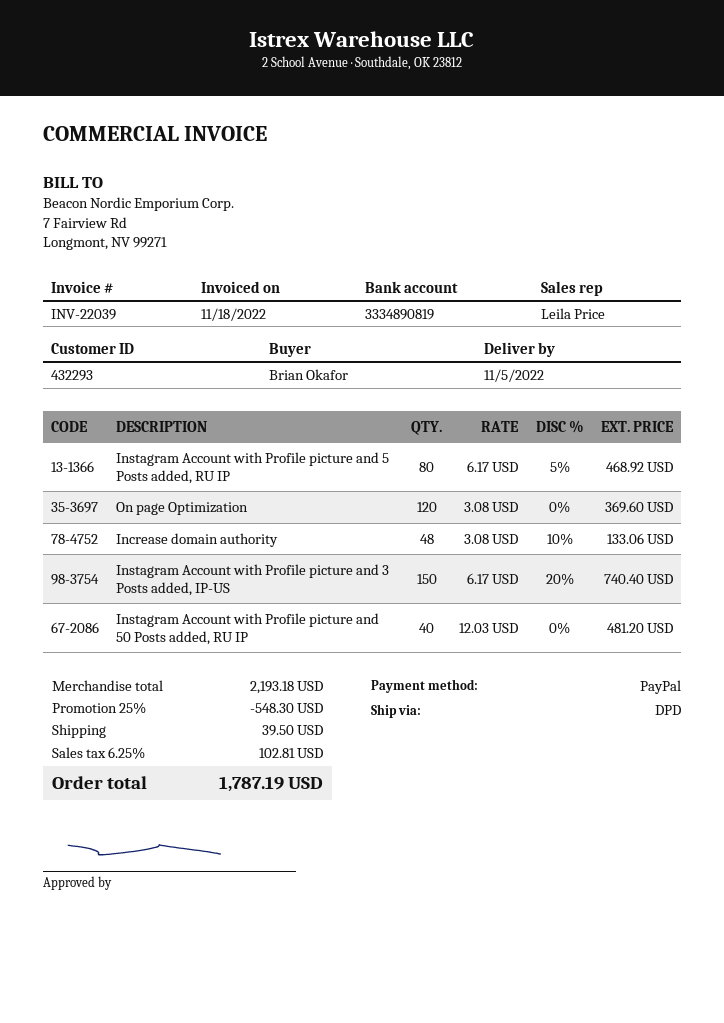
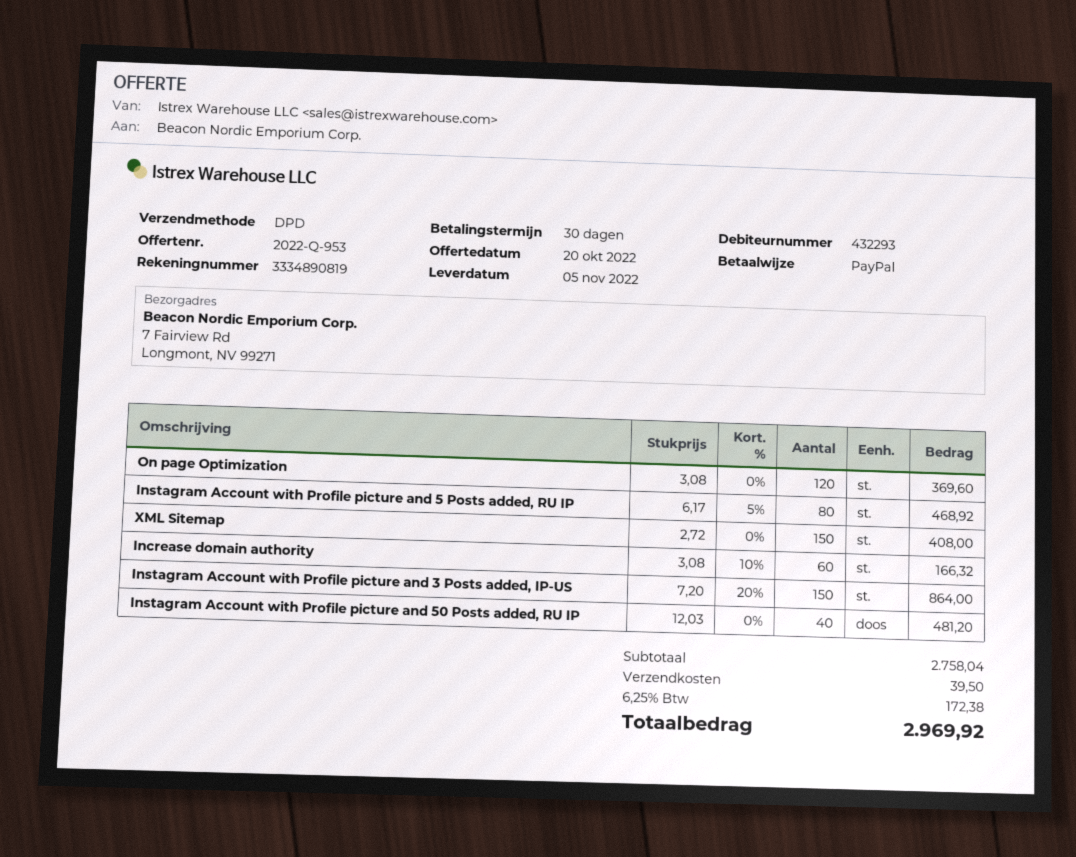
Increase domain authority: 48 x 3.08 - 10% = 133.06 -> 60 x 3.08 - 10% = 166.32
Instagram Account with Profile picture and 3 Posts added, IP-US: 150 x 6.17 - 20% = 740.40 -> 150 x 7.20 - 20% = 864.00
XML Sitemap: none -> 150 x 2.72 = 408.00
subtotal: 2193.18 -> 2758.04
discount: 25% = 548.30 -> none
tax: 6.25% = 102.81 -> 6.25% = 172.38
total: 1787.19 -> 2969.92

